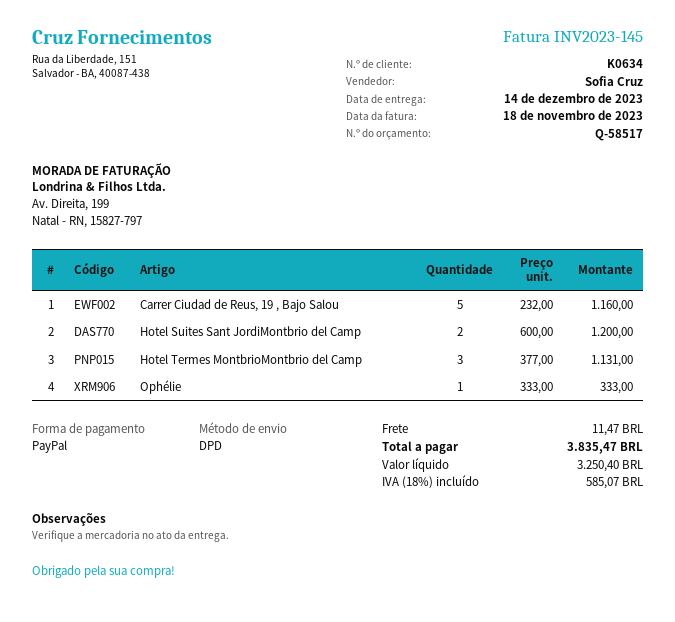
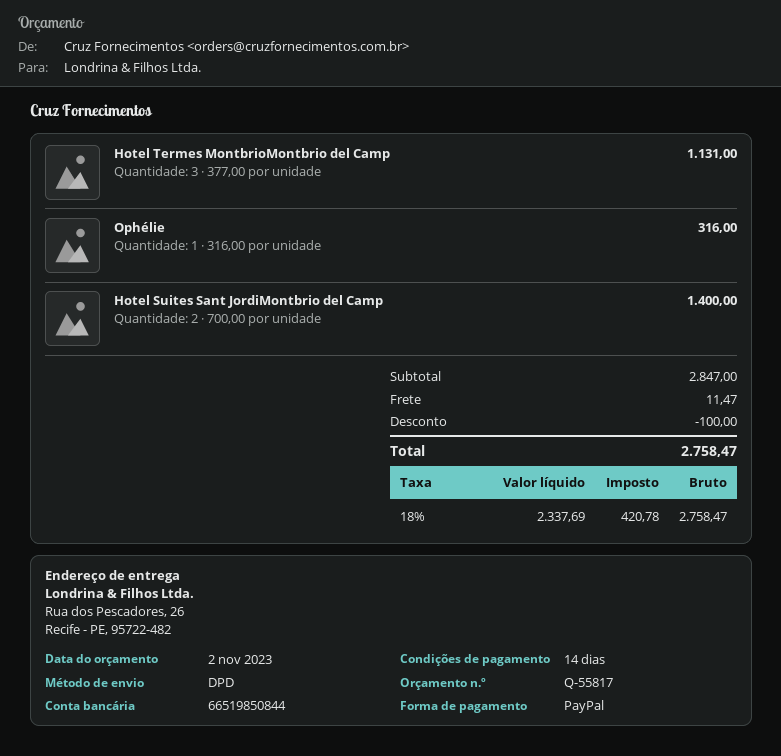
quote number: Q-58517 -> Q-55817
Carrer Ciudad de Reus, 19 , Bajo Salou: 5 x 232.00 = 1160.00 -> none
Hotel Suites Sant JordiMontbrio del Camp: 2 x 600.00 = 1200.00 -> 2 x 700.00 = 1400.00
Ophélie: 1 x 333.00 = 333.00 -> 1 x 316.00 = 316.00
discount: none -> 100.00
net: 3250.40 -> 2337.69
tax: 18% = 585.07 -> 18% = 420.78
total: 3835.47 -> 2758.47

